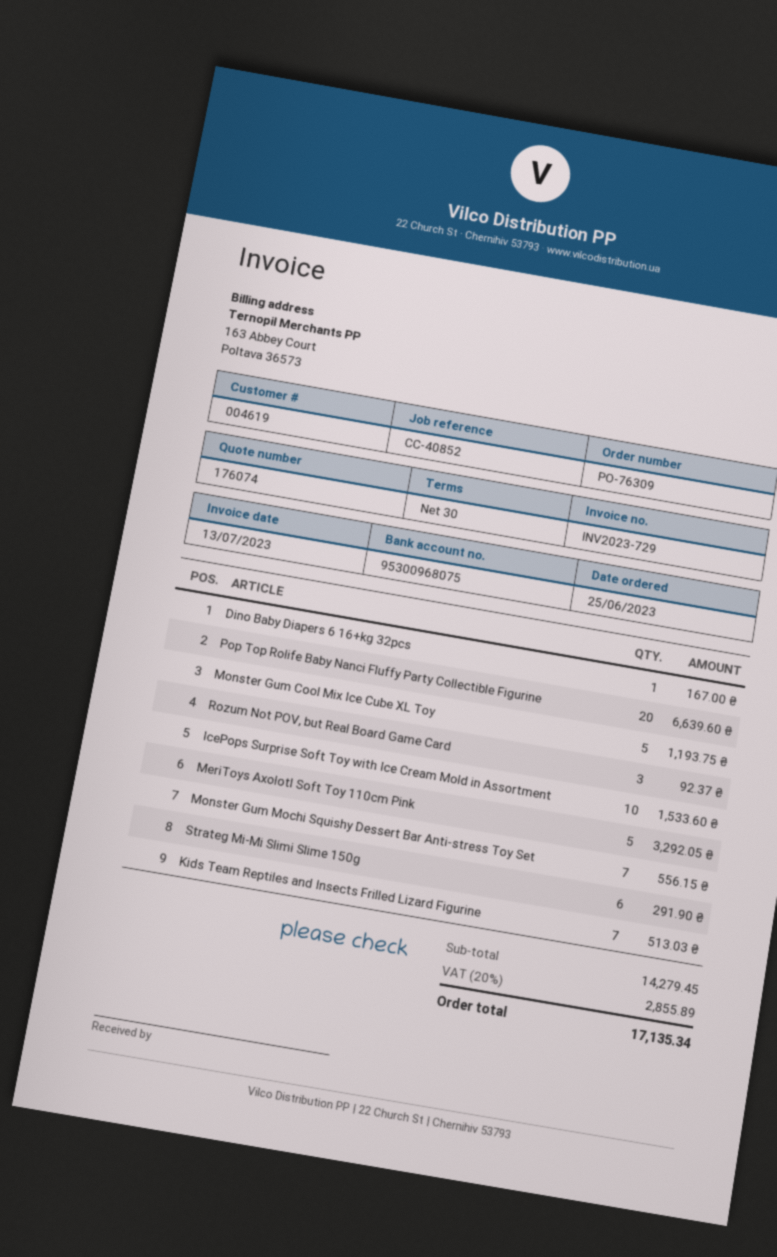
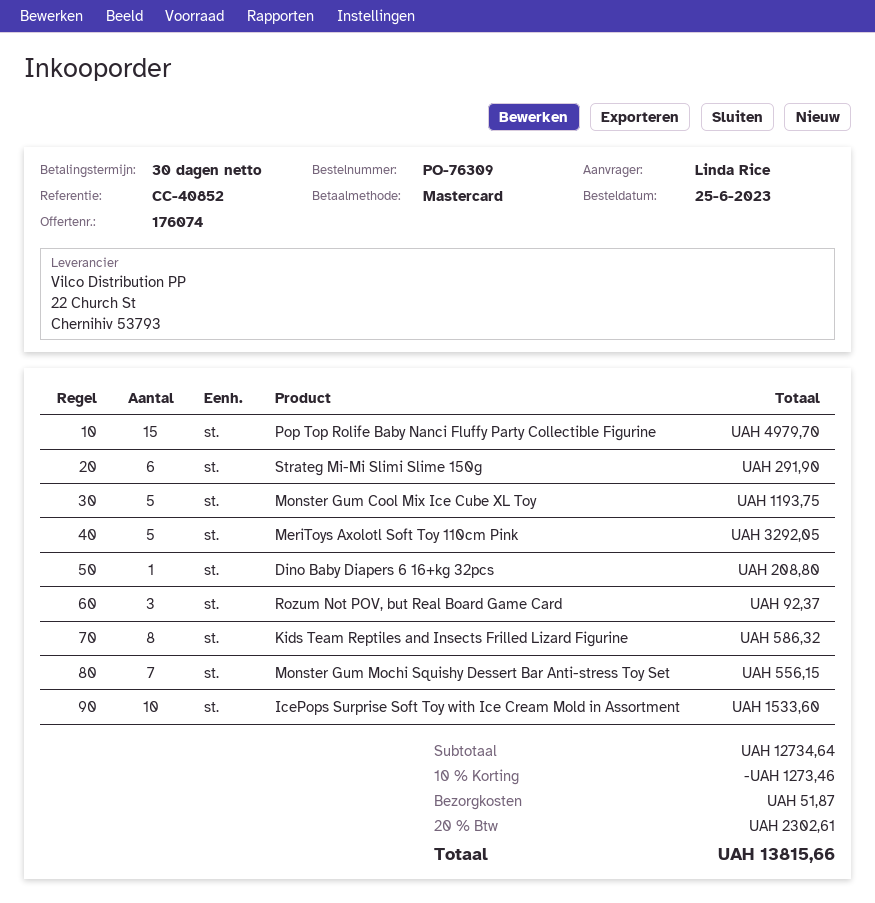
Dino Baby Diapers 6 16+kg 32pcs: 1 for 167.00 -> 1 for 208.80
Pop Top Rolife Baby Nanci Fluffy Party Collectible Figurine: 20 for 6639.60 -> 15 for 4979.70
Kids Team Reptiles and Insects Frilled Lizard Figurine: 7 for 513.03 -> 8 for 586.32
subtotal: 14279.45 -> 12734.64
discount: none -> 10% = 1273.46
shipping: none -> 51.87
tax: 20% = 2855.89 -> 20% = 2302.61
total: 17135.34 -> 13815.66

